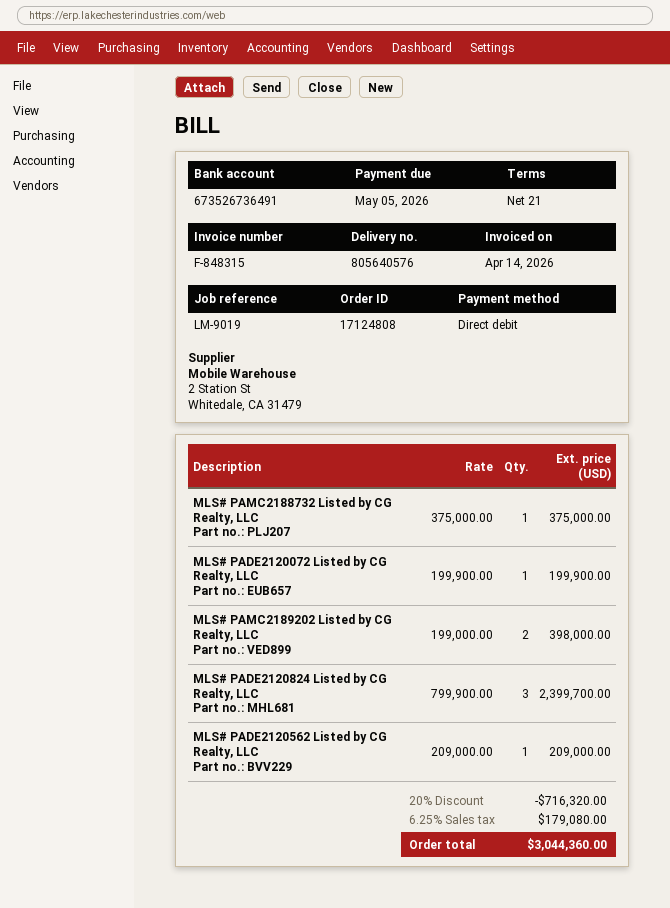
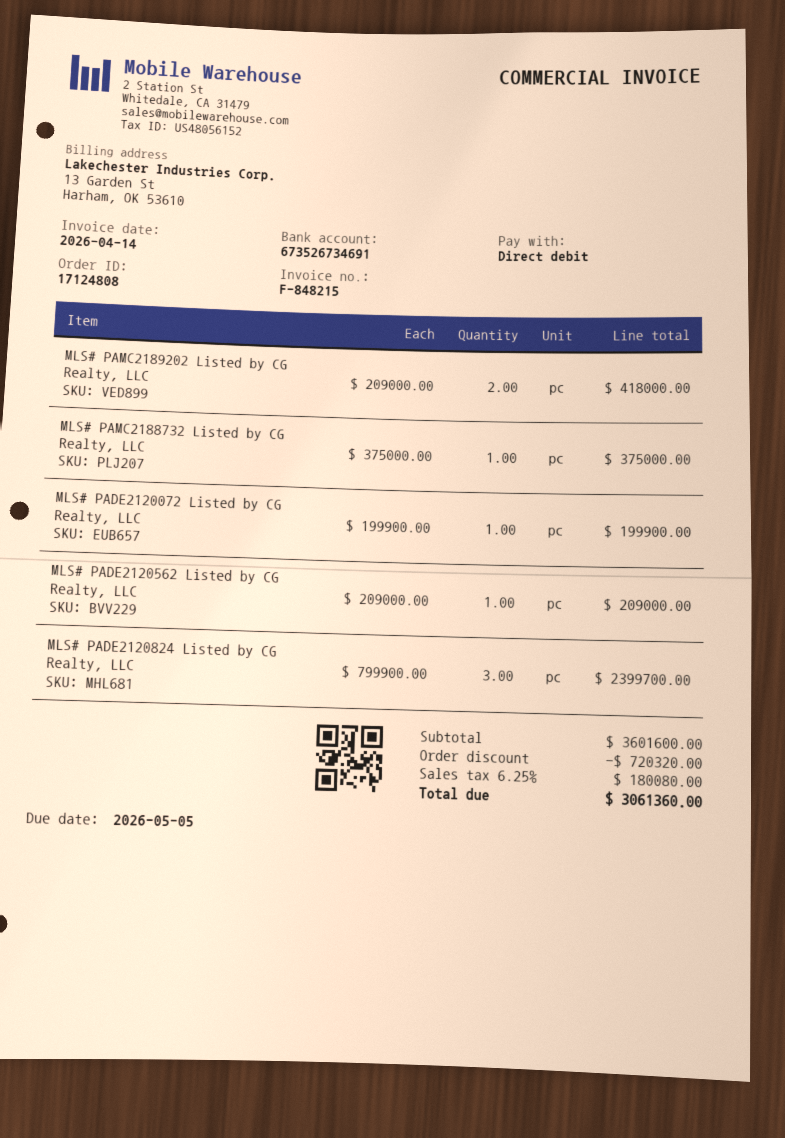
invoice number: F-848315 -> F-848215
bank account: 673526736491 -> 673526734691
MLS# PAMC2189202 Listed by CG Realty, LLC: 2 x 199000.00 = 398000.00 -> 2 x 209000.00 = 418000.00
discount: 716320.00 -> 720320.00
tax: 6.25% = 179080.00 -> 6.25% = 180080.00
total: 3044360.00 -> 3061360.00

